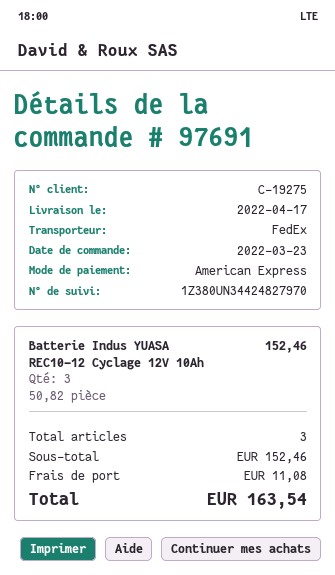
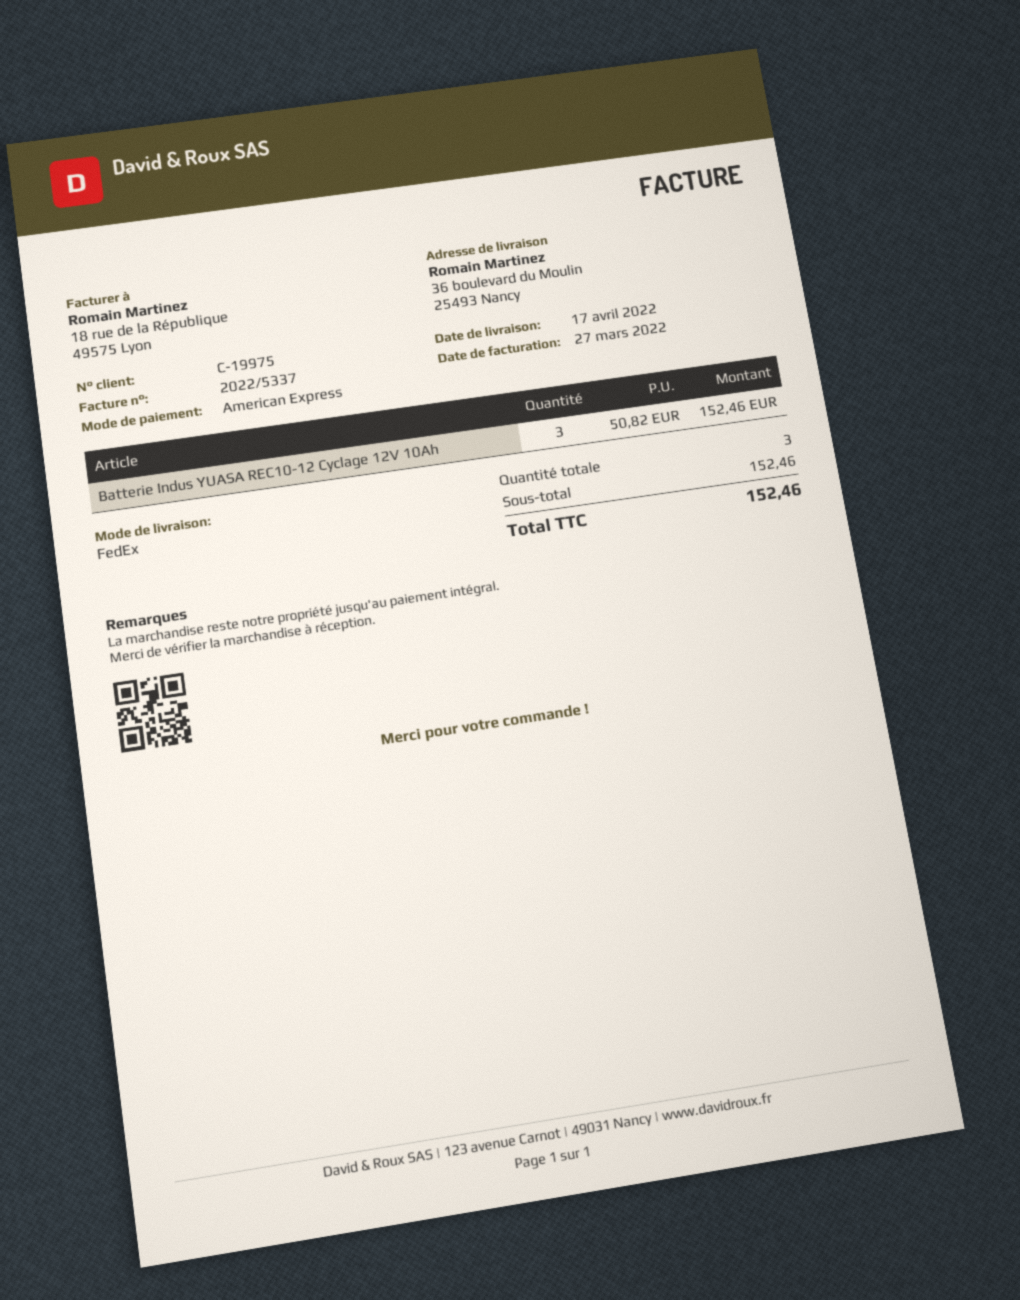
customer number: C-19275 -> C-19975
shipping: 11.08 -> none
total: 163.54 -> 152.46

